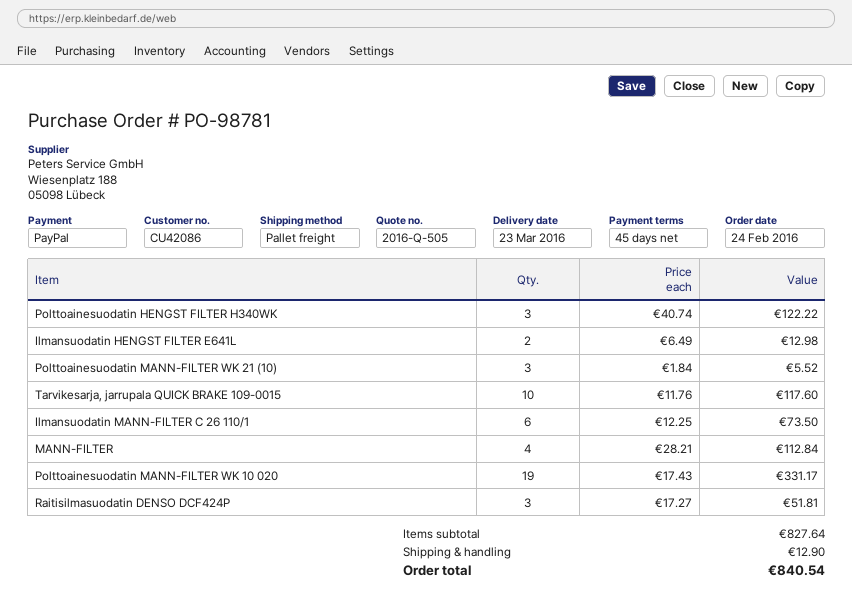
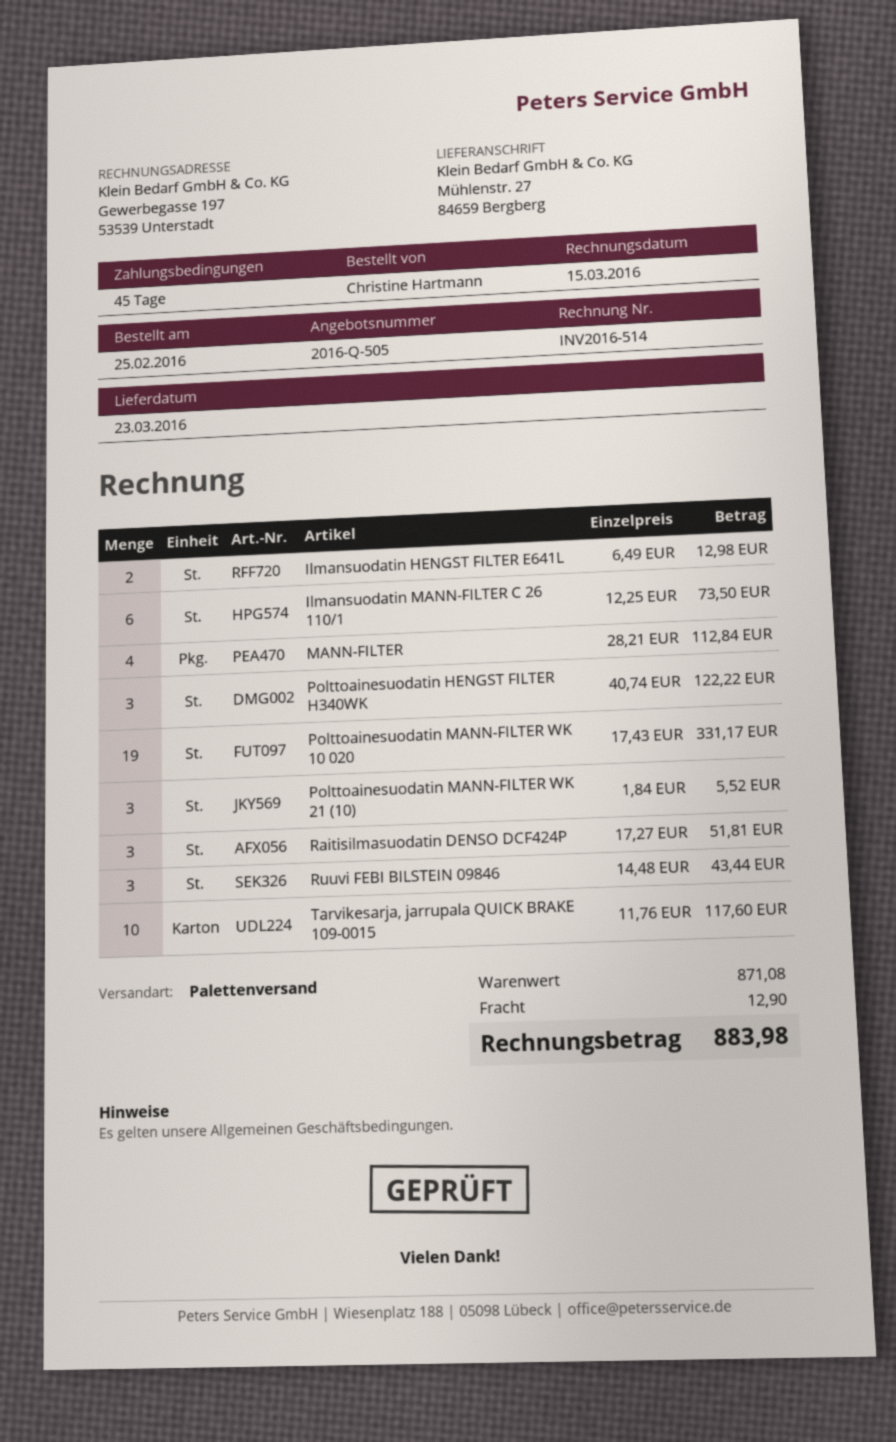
order date: 2016-02-24 -> 2016-02-25
Ruuvi FEBI BILSTEIN 09846: none -> 3 x 14.48 = 43.44
subtotal: 827.64 -> 871.08
total: 840.54 -> 883.98

